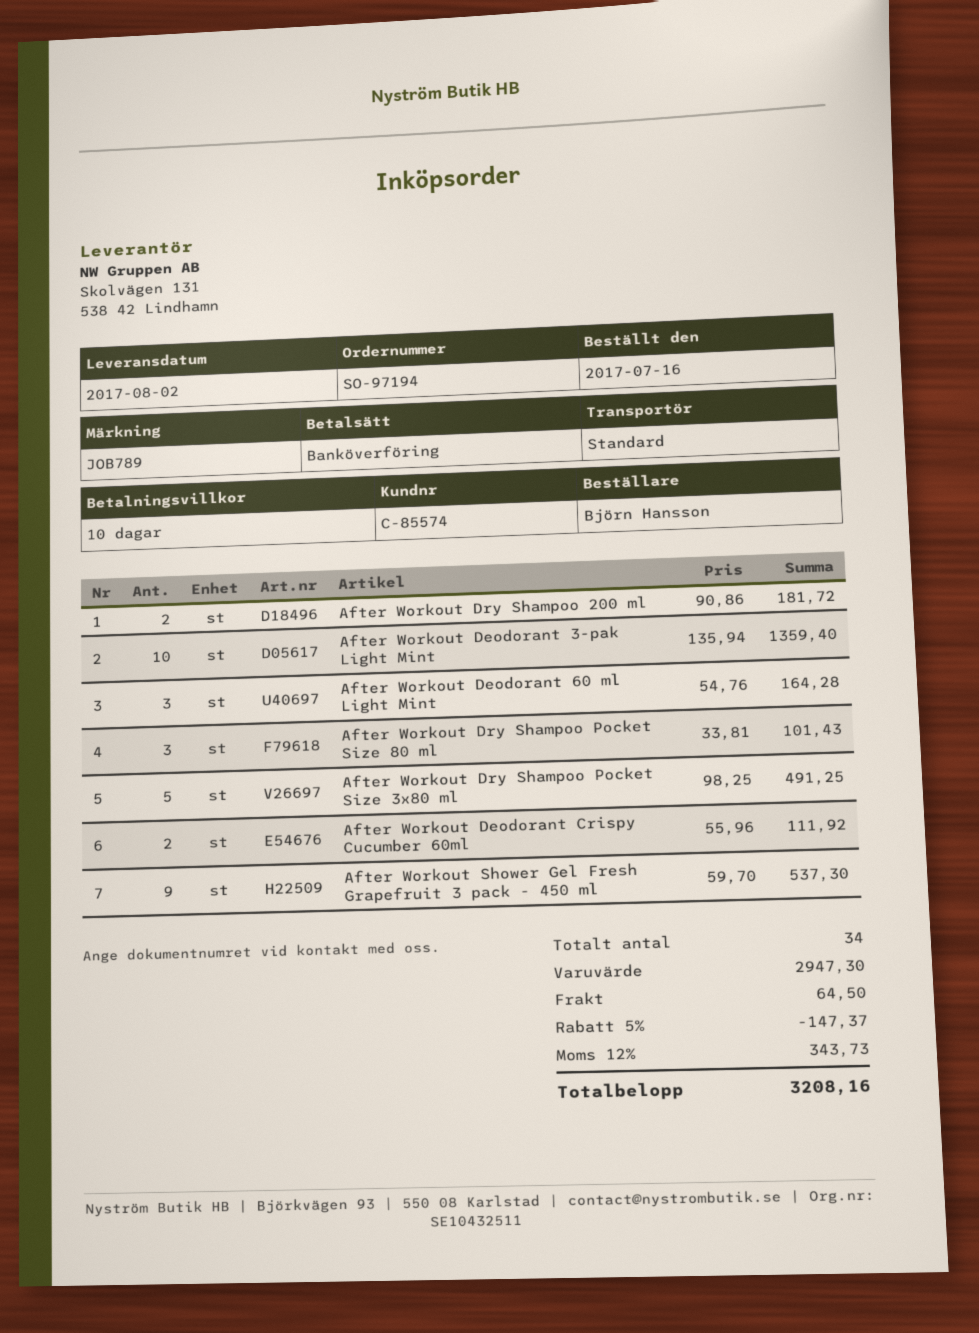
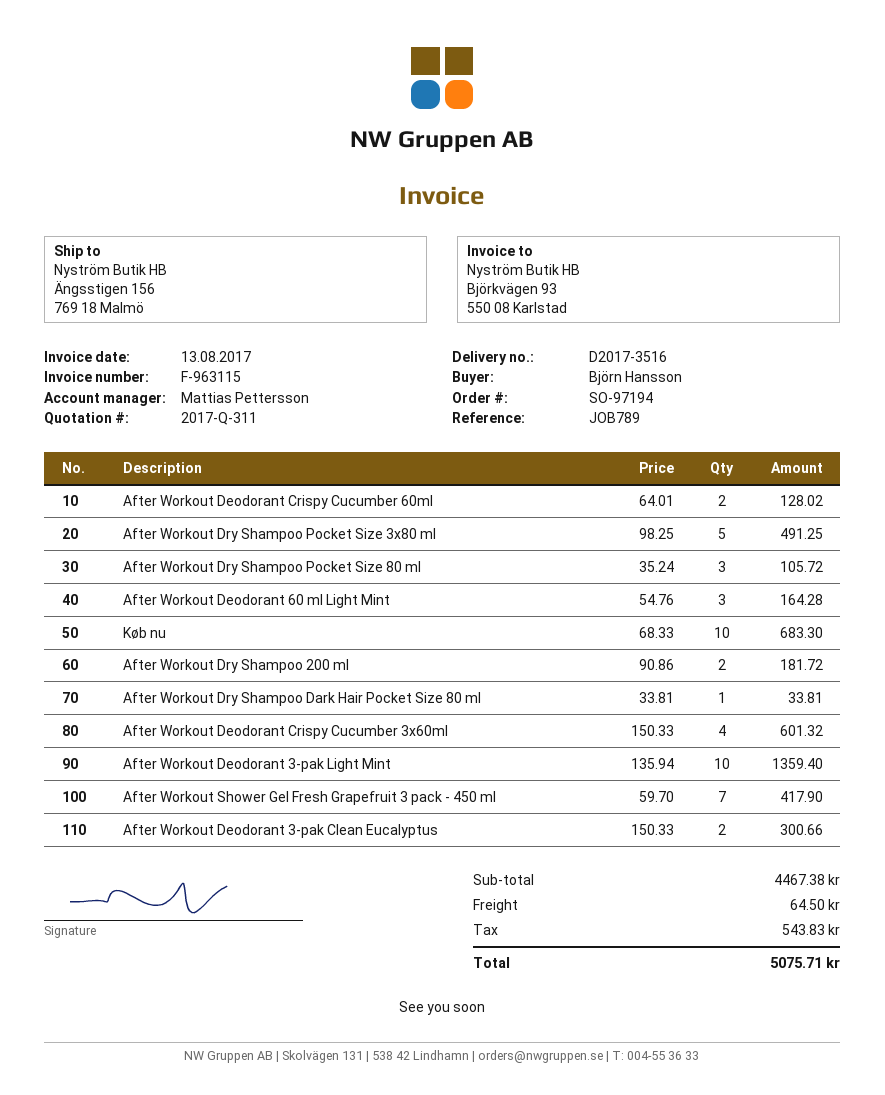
After Workout Dry Shampoo Pocket Size 80 ml: 3 x 33.81 = 101.43 -> 3 x 35.24 = 105.72
After Workout Deodorant Crispy Cucumber 60ml: 2 x 55.96 = 111.92 -> 2 x 64.01 = 128.02
After Workout Shower Gel Fresh Grapefruit 3 pack - 450 ml: 9 x 59.70 = 537.30 -> 7 x 59.70 = 417.90
Køb nu: none -> 10 x 68.33 = 683.30
After Workout Dry Shampoo Dark Hair Pocket Size 80 ml: none -> 1 x 33.81 = 33.81
After Workout Deodorant Crispy Cucumber 3x60ml: none -> 4 x 150.33 = 601.32
After Workout Deodorant 3-pak Clean Eucalyptus: none -> 2 x 150.33 = 300.66
subtotal: 2947.30 -> 4467.38
discount: 5% = 147.37 -> none
tax: 343.73 -> 543.83
total: 3208.16 -> 5075.71

